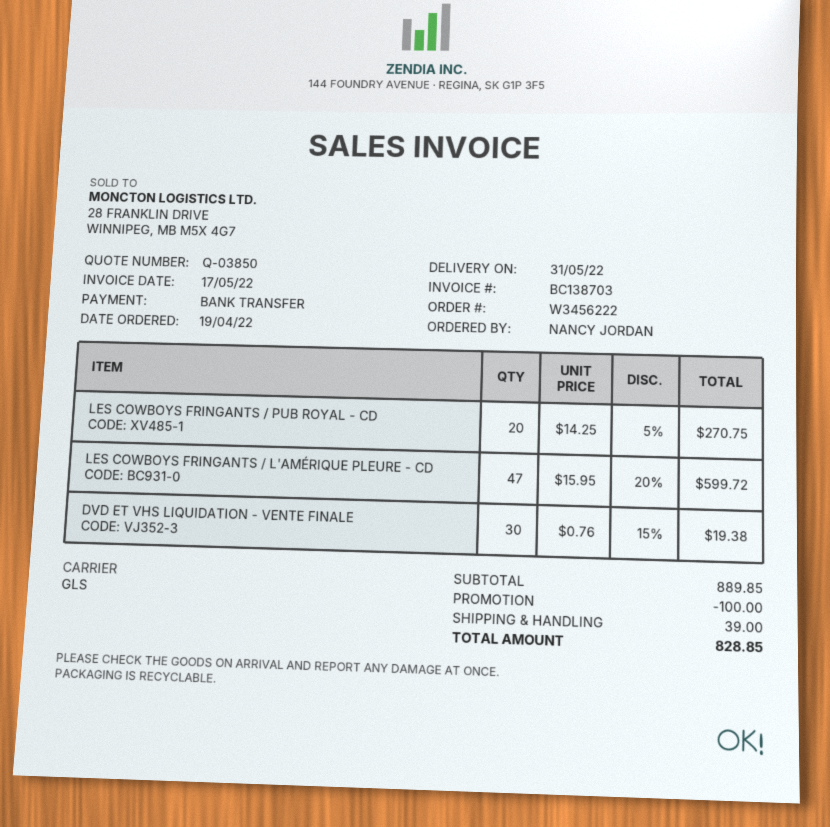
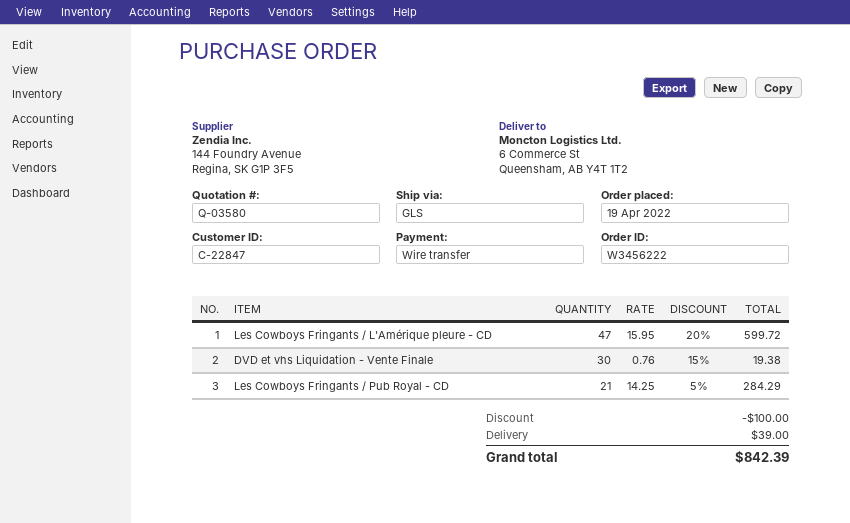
quote number: Q-03850 -> Q-03580
LES COWBOYS FRINGANTS / PUB ROYAL - CD: 20 x 14.25 - 5% = 270.75 -> 21 x 14.25 - 5% = 284.29
total: 828.85 -> 842.39

